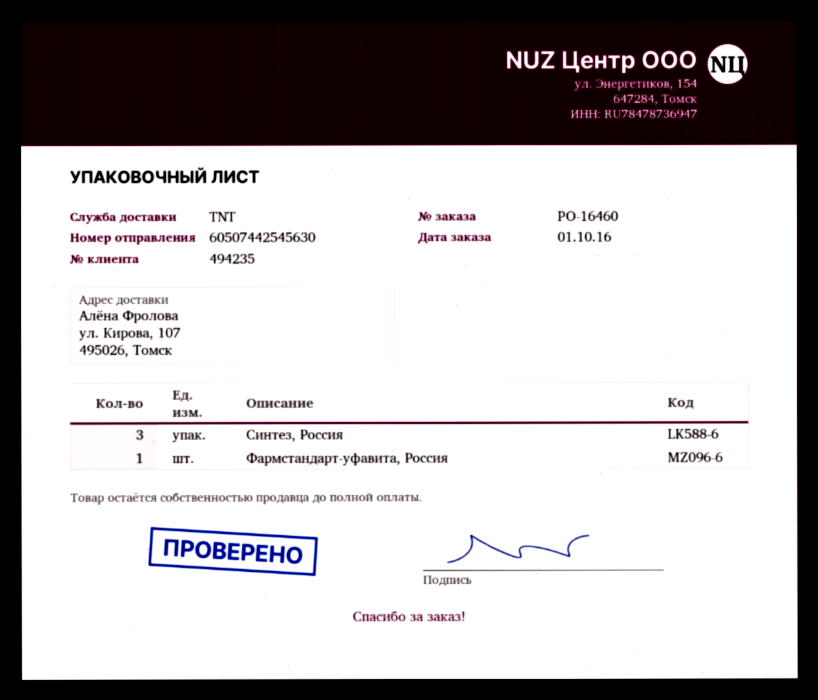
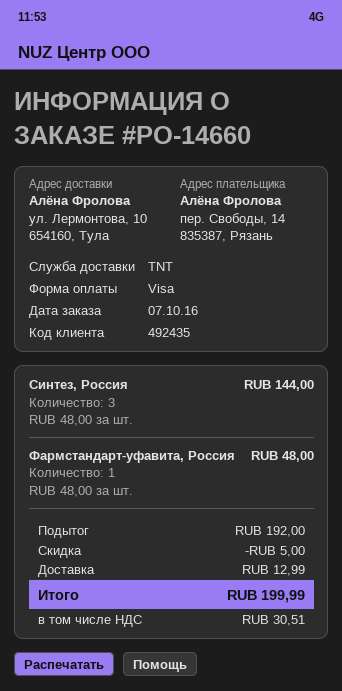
order number: PO-16460 -> PO-14660
order date: 2016-10-01 -> 2016-10-07
customer number: 494235 -> 492435
ship to: ул. Кирова, 107, 495026, Томск -> ул. Лермонтова, 10, 654160, Тула

